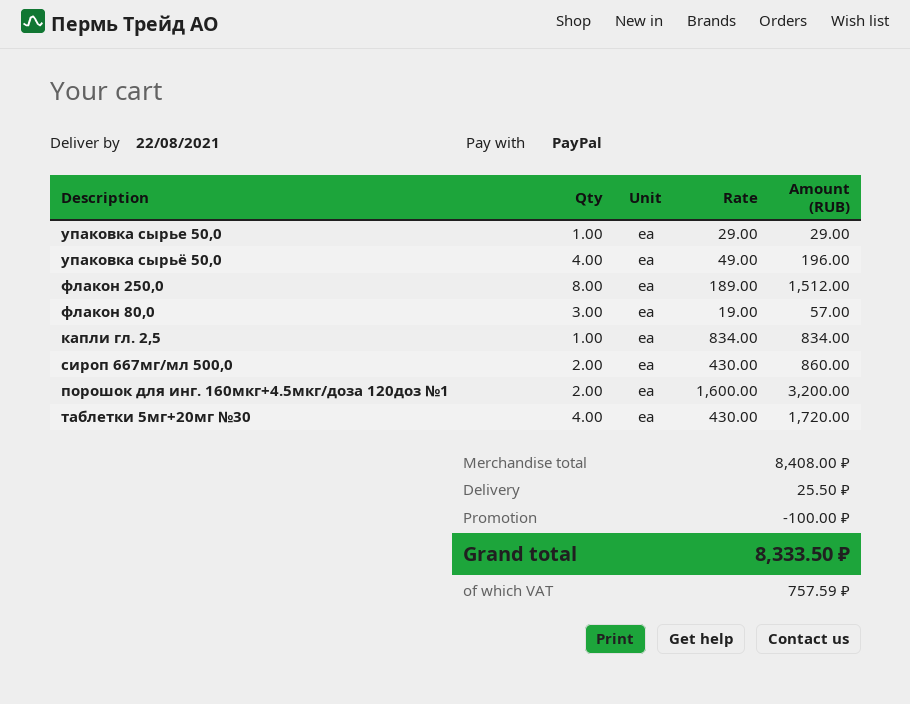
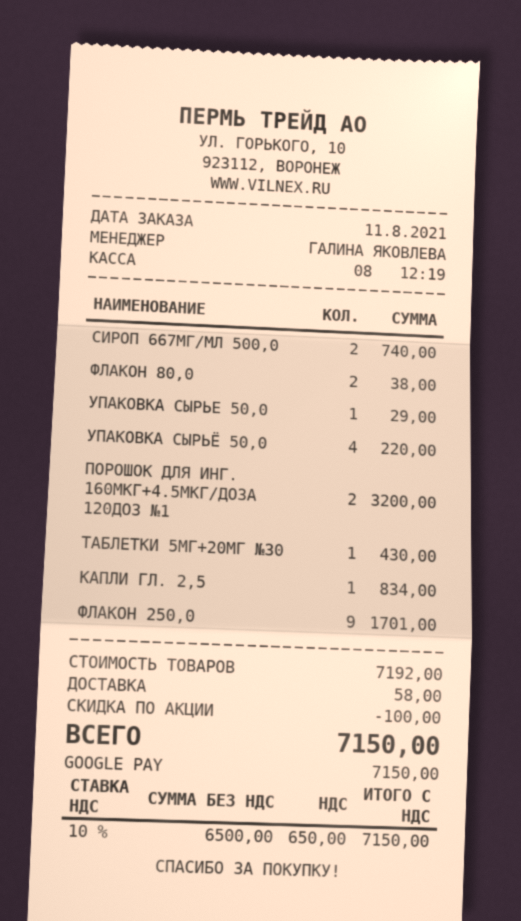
payment method: PayPal -> Google Pay
упаковка сырьё 50,0: 4 for 196.00 -> 4 for 220.00
флакон 250,0: 8 for 1512.00 -> 9 for 1701.00
флакон 80,0: 3 for 57.00 -> 2 for 38.00
сироп 667мг/мл 500,0: 2 for 860.00 -> 2 for 740.00
таблетки 5мг+20мг №30: 4 for 1720.00 -> 1 for 430.00
subtotal: 8408.00 -> 7192.00
shipping: 25.50 -> 58.00
tax: 757.59 -> 650.00
total: 8333.50 -> 7150.00

